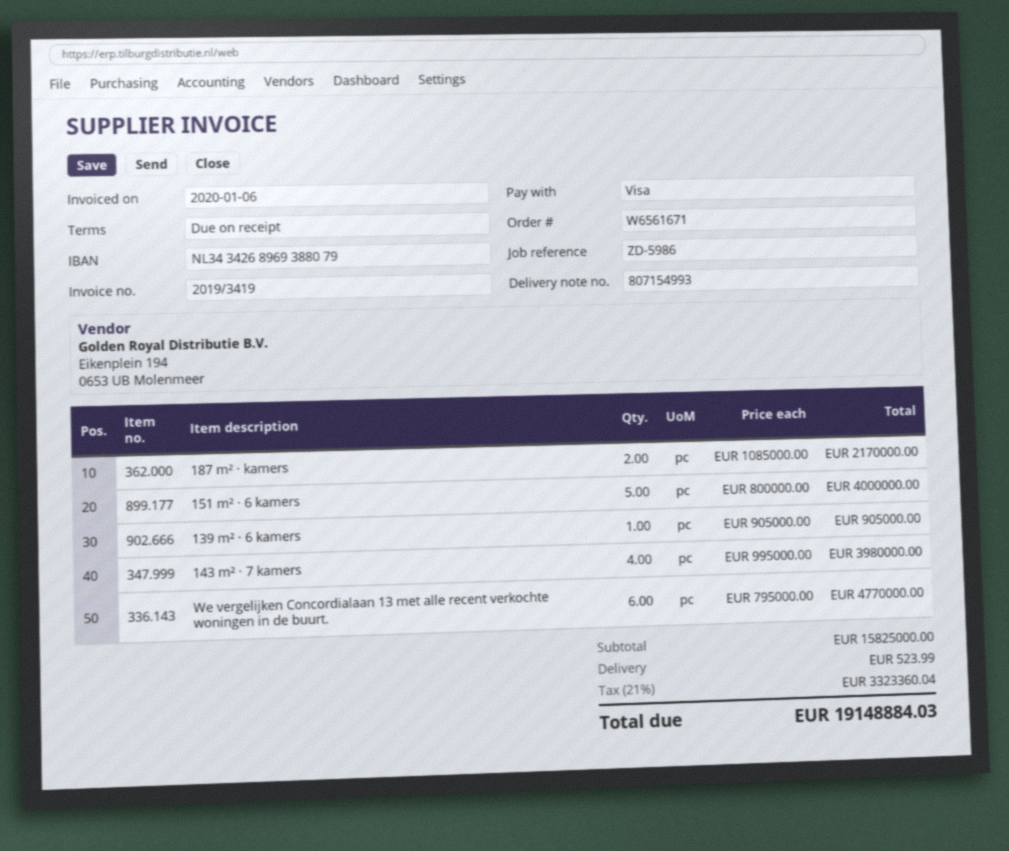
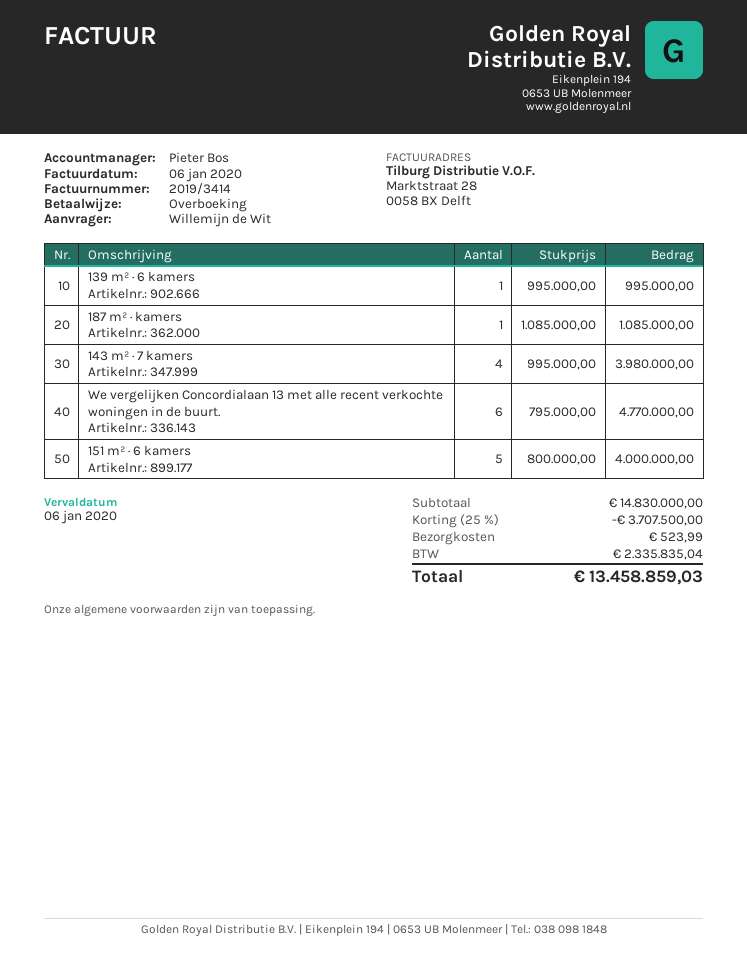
invoice number: 2019/3419 -> 2019/3414
payment method: Visa -> bank transfer
187 m² · kamers: 2 x 1085000.00 = 2170000.00 -> 1 x 1085000.00 = 1085000.00
139 m² · 6 kamers: 1 x 905000.00 = 905000.00 -> 1 x 995000.00 = 995000.00
subtotal: 15825000.00 -> 14830000.00
discount: none -> 25% = 3707500.00
tax: 3323360.04 -> 2335835.04
total: 19148884.03 -> 13458859.03

